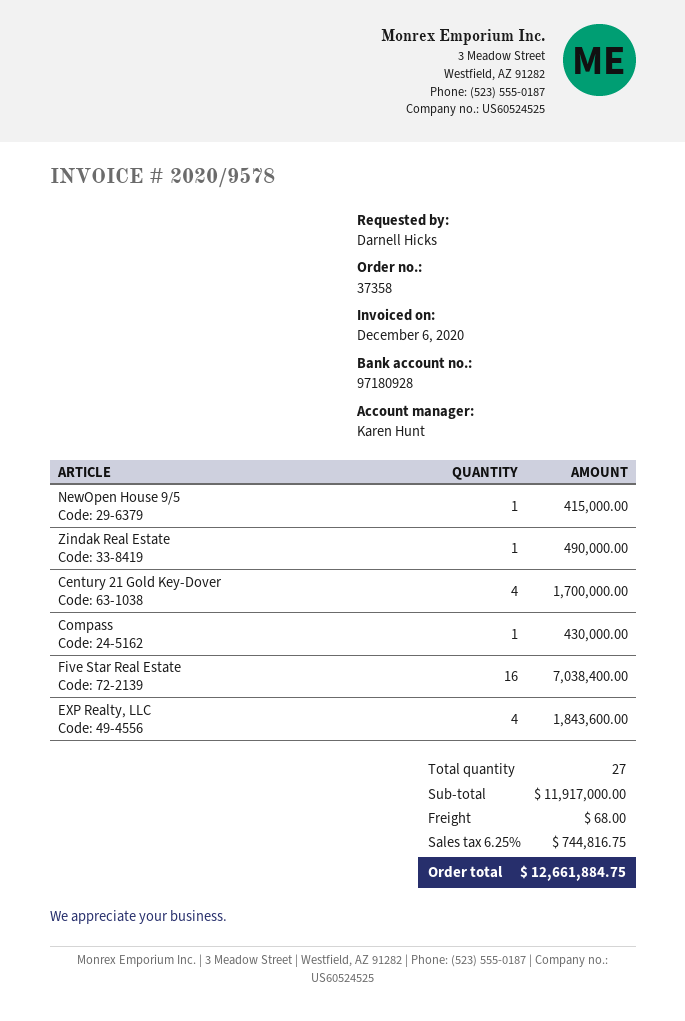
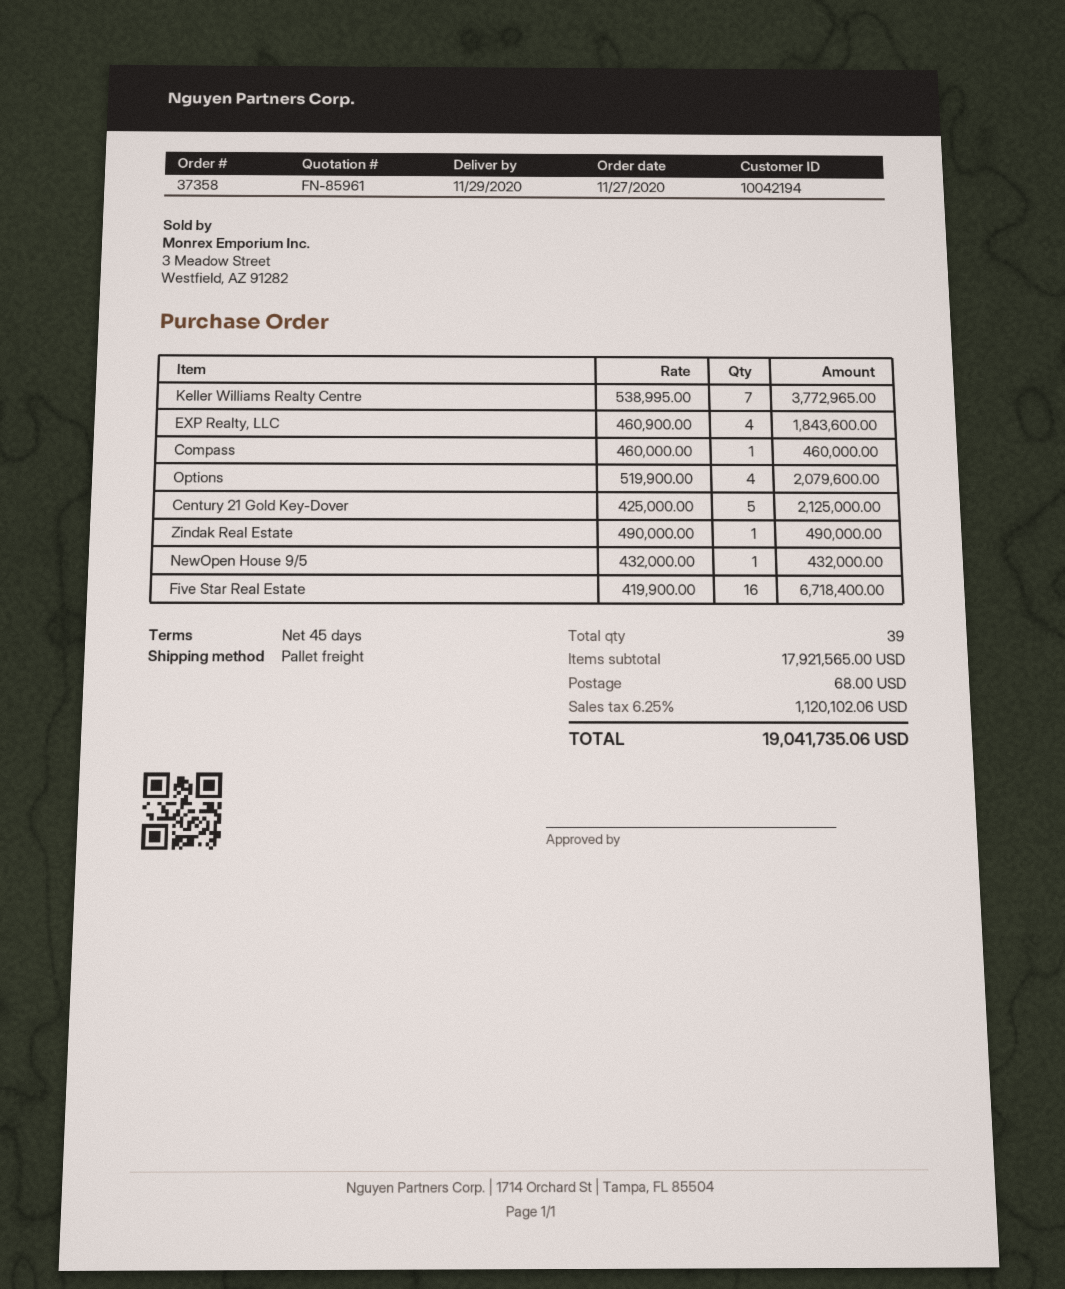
NewOpen House 9/5: 1 for 415000.00 -> 1 for 432000.00
Century 21 Gold Key-Dover: 4 for 1700000.00 -> 5 for 2125000.00
Compass: 1 for 430000.00 -> 1 for 460000.00
Five Star Real Estate: 16 for 7038400.00 -> 16 for 6718400.00
Keller Williams Realty Centre: none -> 7 for 3772965.00
Options: none -> 4 for 2079600.00
total quantity: 27 -> 39
subtotal: 11917000.00 -> 17921565.00
tax: 6.25% = 744816.75 -> 6.25% = 1120102.06
total: 12661884.75 -> 19041735.06

